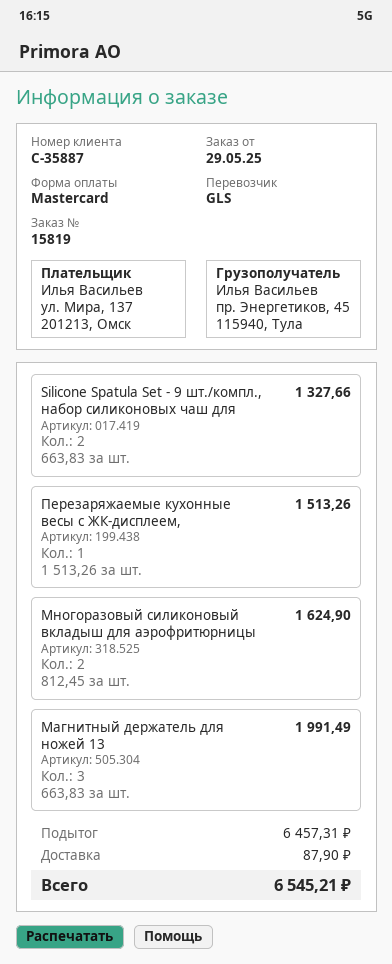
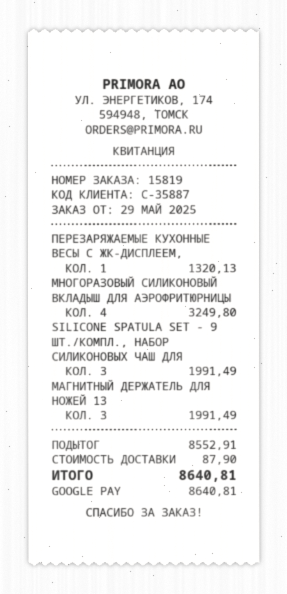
payment method: Mastercard -> Google Pay
Silicone Spatula Set - 9 шт./компл., набор силиконовых чаш для: 2 for 1327.66 -> 3 for 1991.49
Перезаряжаемые кухонные весы с ЖК-дисплеем,: 1 for 1513.26 -> 1 for 1320.13
Многоразовый силиконовый вкладыш для аэрофритюрницы: 2 for 1624.90 -> 4 for 3249.80
subtotal: 6457.31 -> 8552.91
total: 6545.21 -> 8640.81

